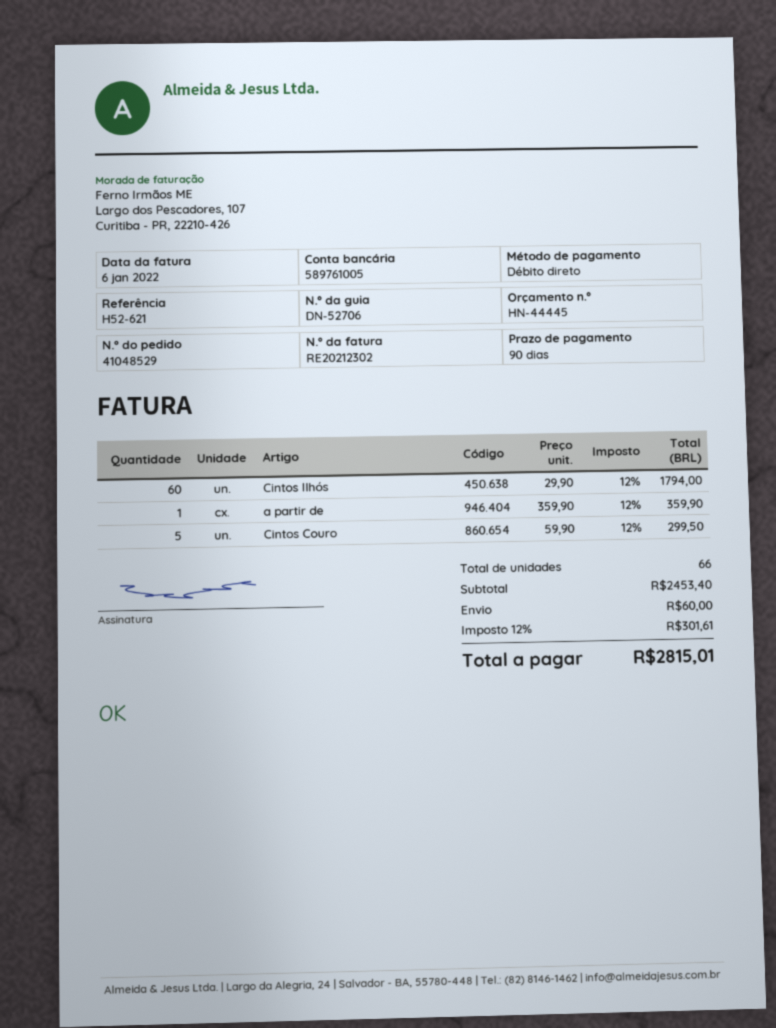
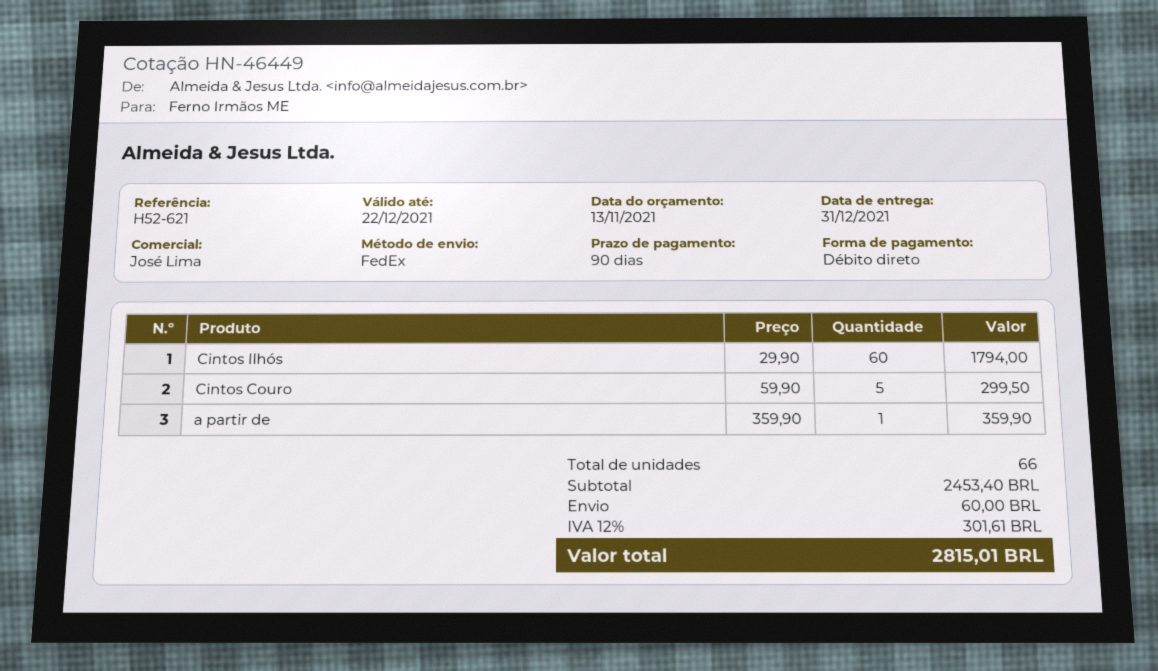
quote number: HN-44445 -> HN-46449

